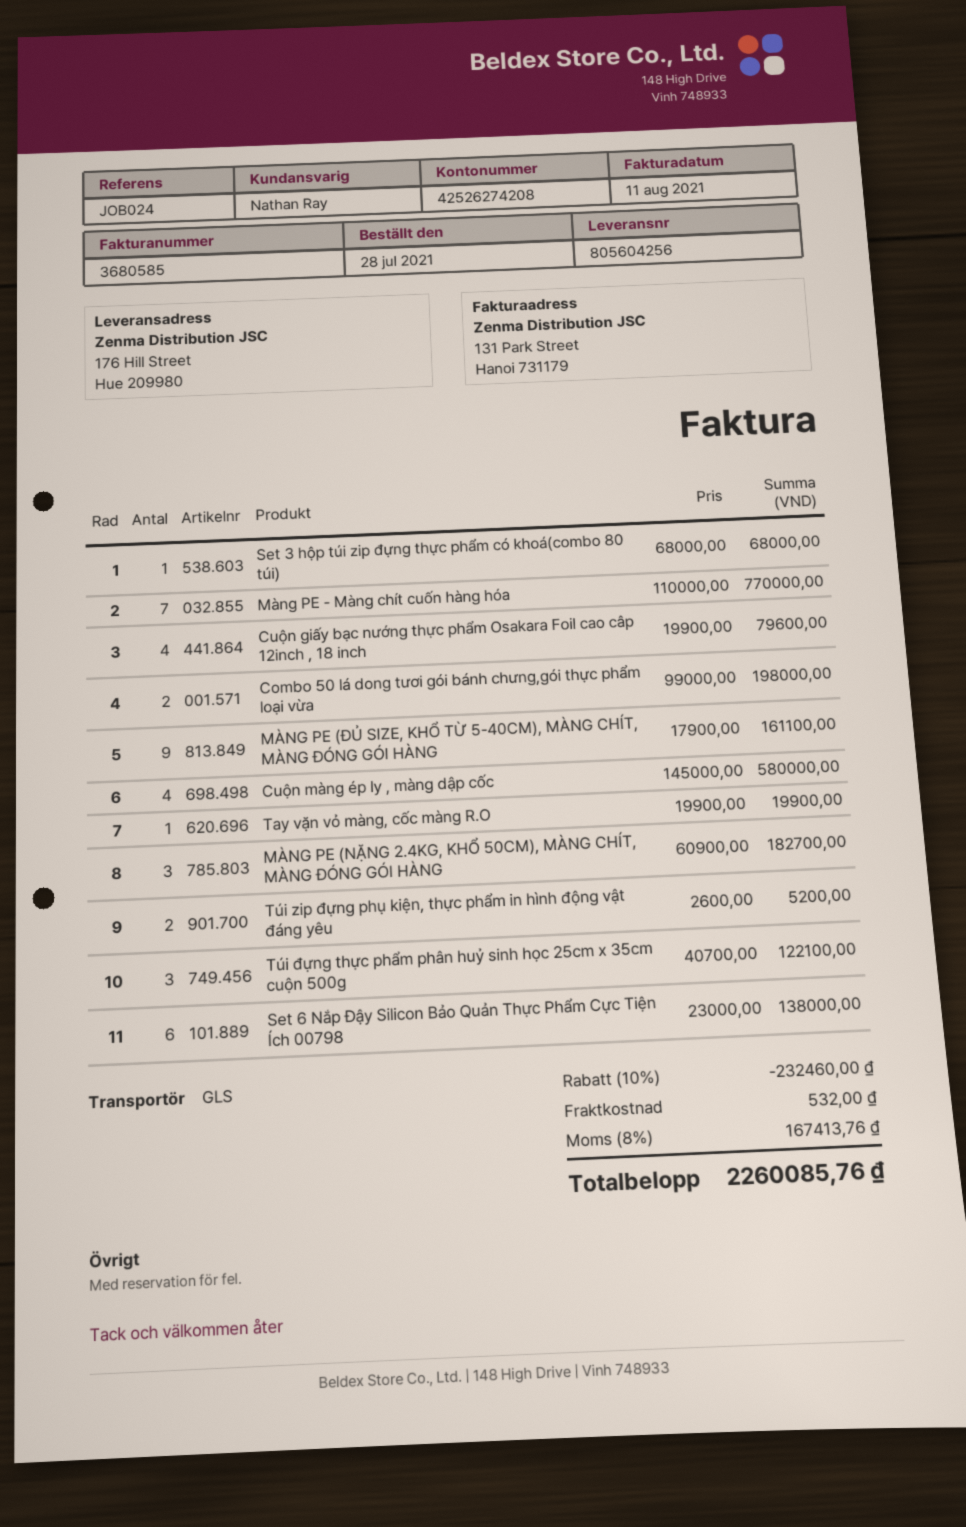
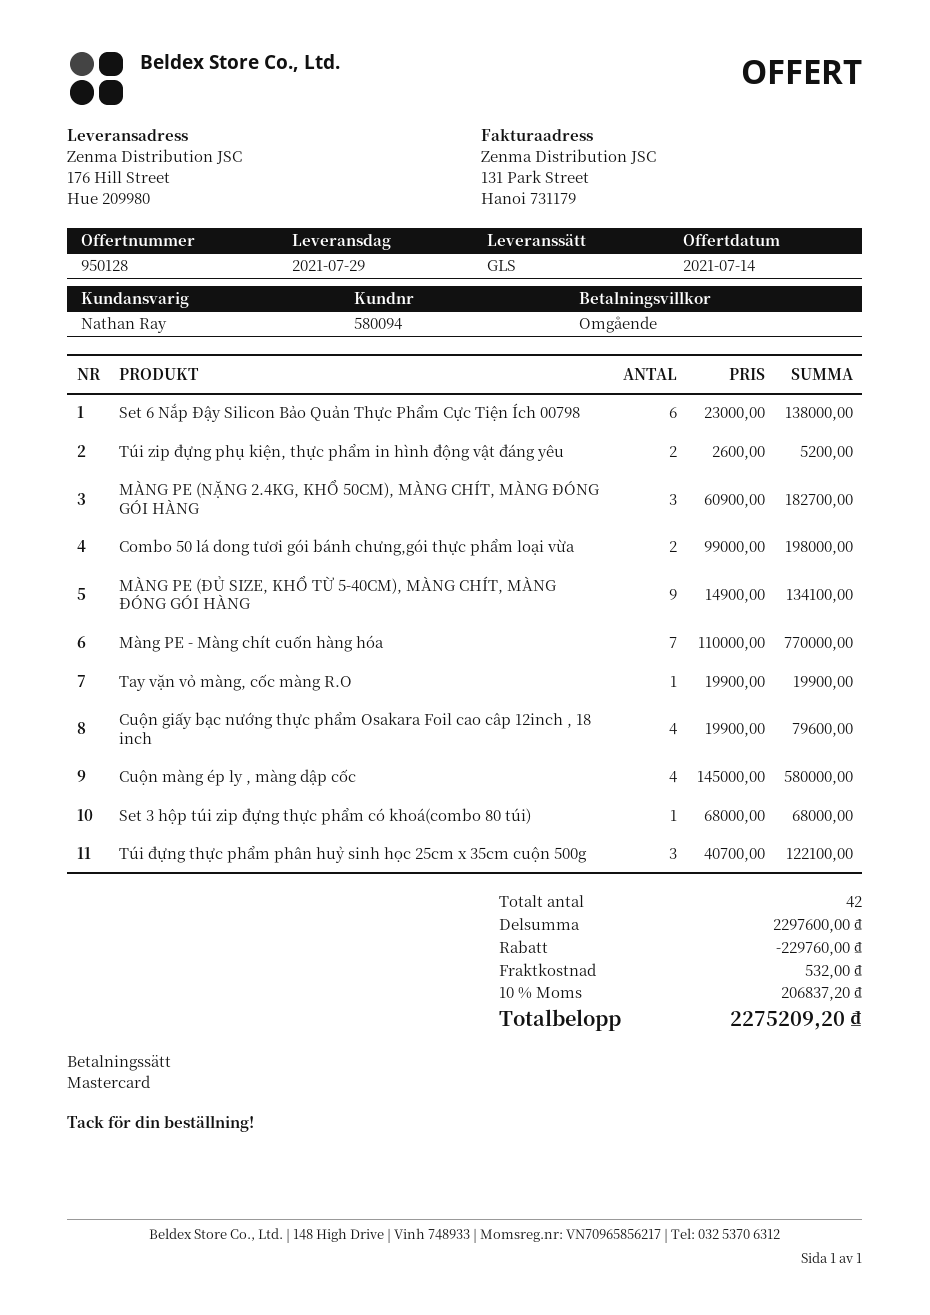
MÀNG PE (ĐỦ SIZE, KHỔ TỪ 5-40CM), MÀNG CHÍT, MÀNG ĐÓNG GÓI HÀNG: 9 x 17900.00 = 161100.00 -> 9 x 14900.00 = 134100.00
discount: 232460.00 -> 229760.00
tax: 8% = 167413.76 -> 10% = 206837.20
total: 2260085.76 -> 2275209.20

